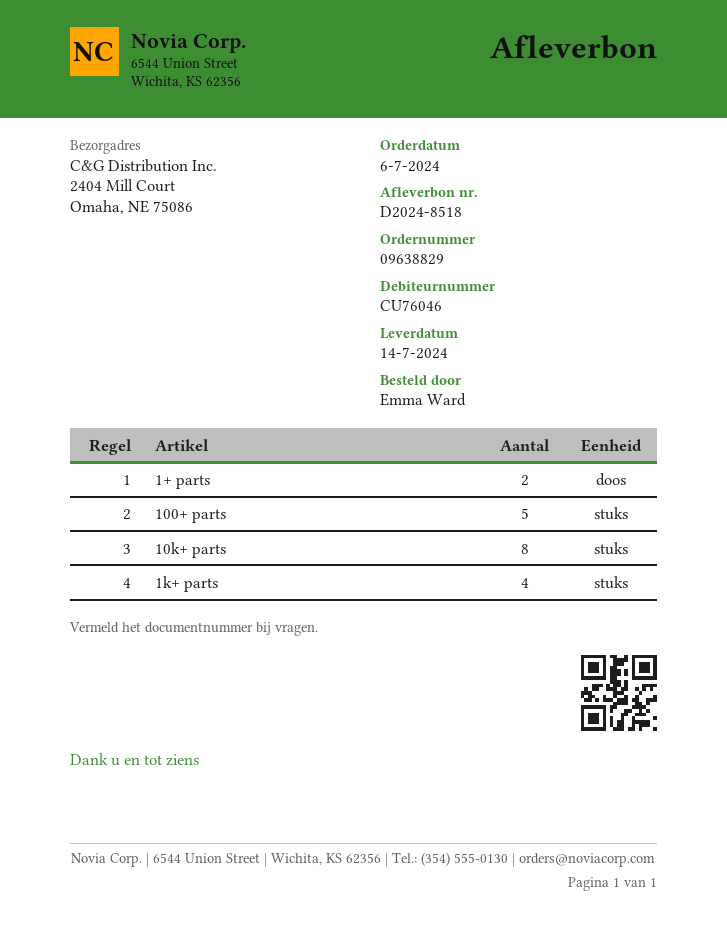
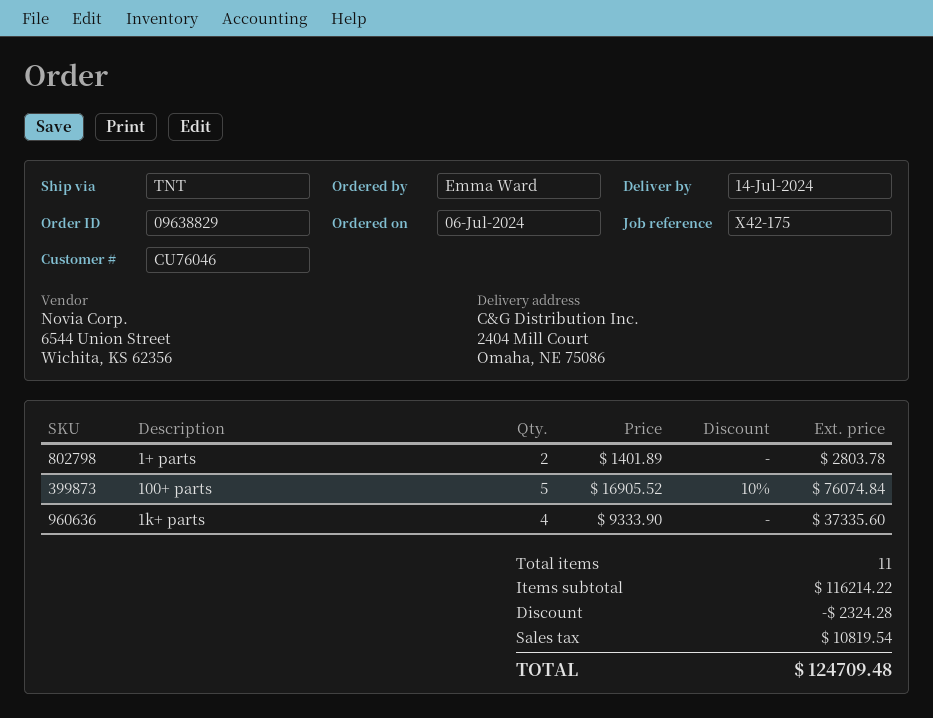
10k+ parts: 8 -> none

